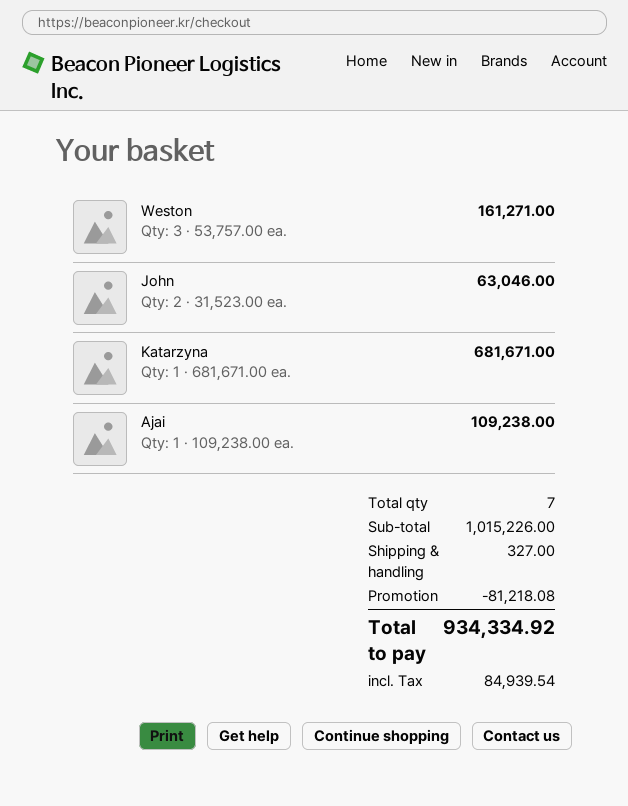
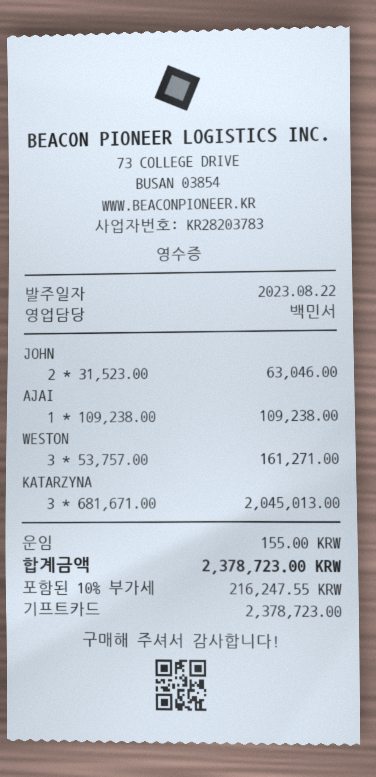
Katarzyna: 1 x 681671.00 = 681671.00 -> 3 x 681671.00 = 2045013.00
discount: 81218.08 -> none
shipping: 327.00 -> 155.00
tax: 84939.54 -> 216247.55
total: 934334.92 -> 2378723.00

